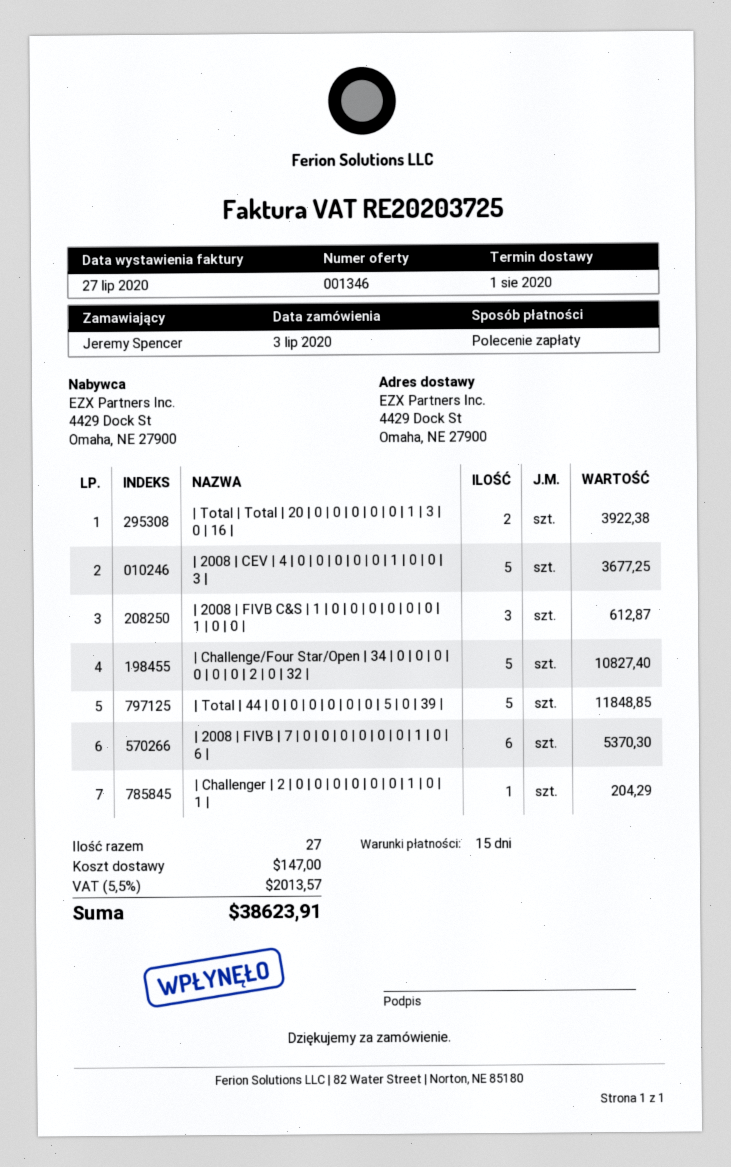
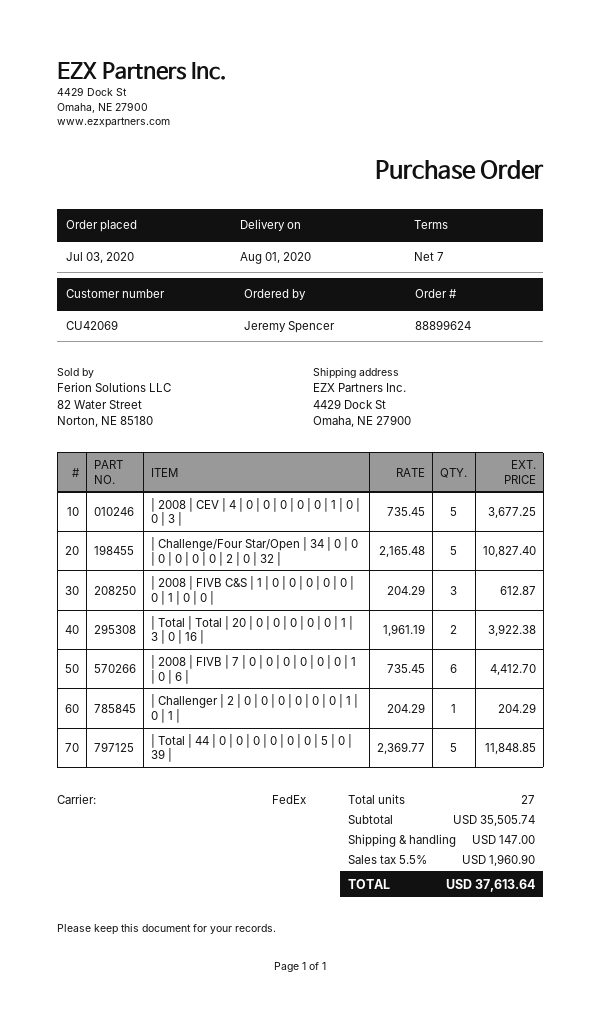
payment terms: 15 days -> 7 days
| 2008 | FIVB | 7 | 0 | 0 | 0 | 0 | 0 | 0 | 1 | 0 | 6 |: 6 for 5370.30 -> 6 for 4412.70
tax: 5.5% = 2013.57 -> 5.5% = 1960.90
total: 38623.91 -> 37613.64

